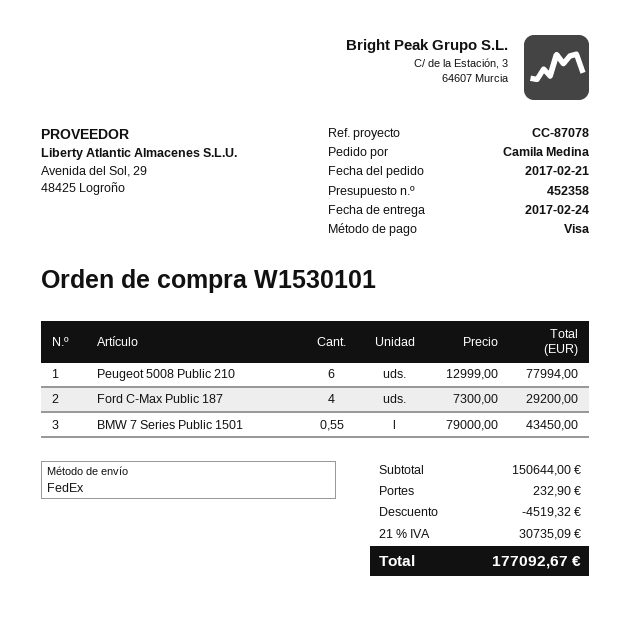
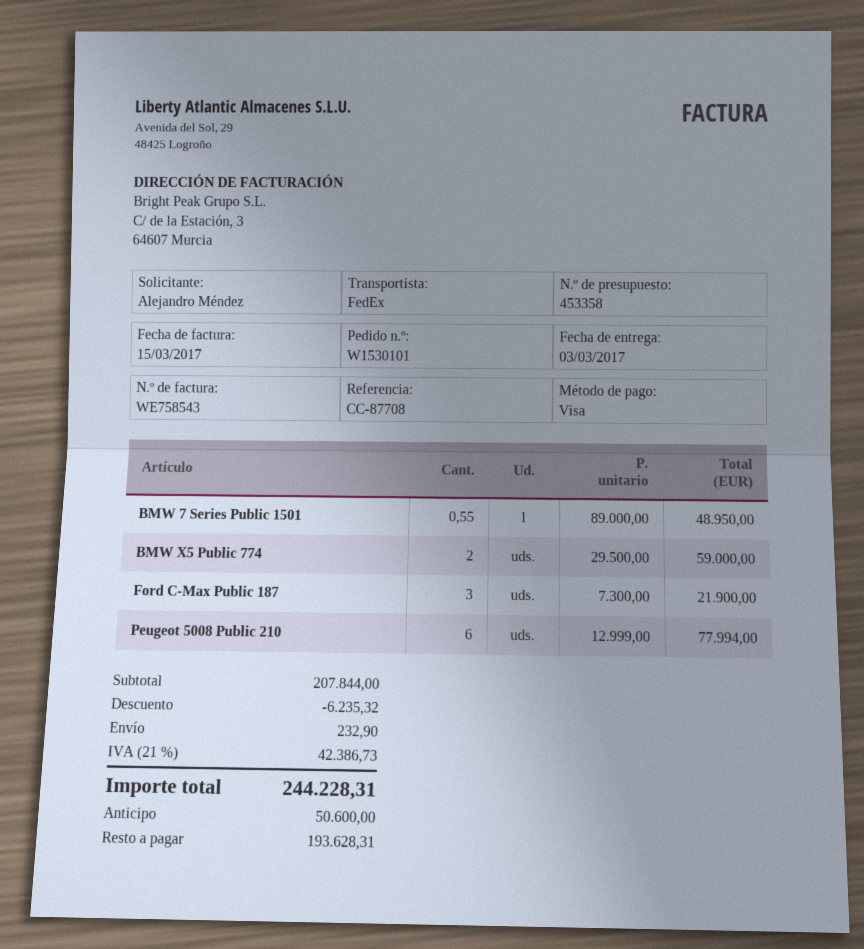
quote number: 452358 -> 453358
delivery date: 2017-02-24 -> 2017-03-03
reference: CC-87078 -> CC-87708
ordered by: Camila Medina -> Alejandro Méndez
Ford C-Max Public 187: 4 x 7300.00 = 29200.00 -> 3 x 7300.00 = 21900.00
BMW 7 Series Public 1501: 0.55 x 79000.00 = 43450.00 -> 0.55 x 89000.00 = 48950.00
BMW X5 Public 774: none -> 2 x 29500.00 = 59000.00
subtotal: 150644.00 -> 207844.00
discount: 4519.32 -> 6235.32
tax: 21% = 30735.09 -> 21% = 42386.73
total: 177092.67 -> 244228.31

